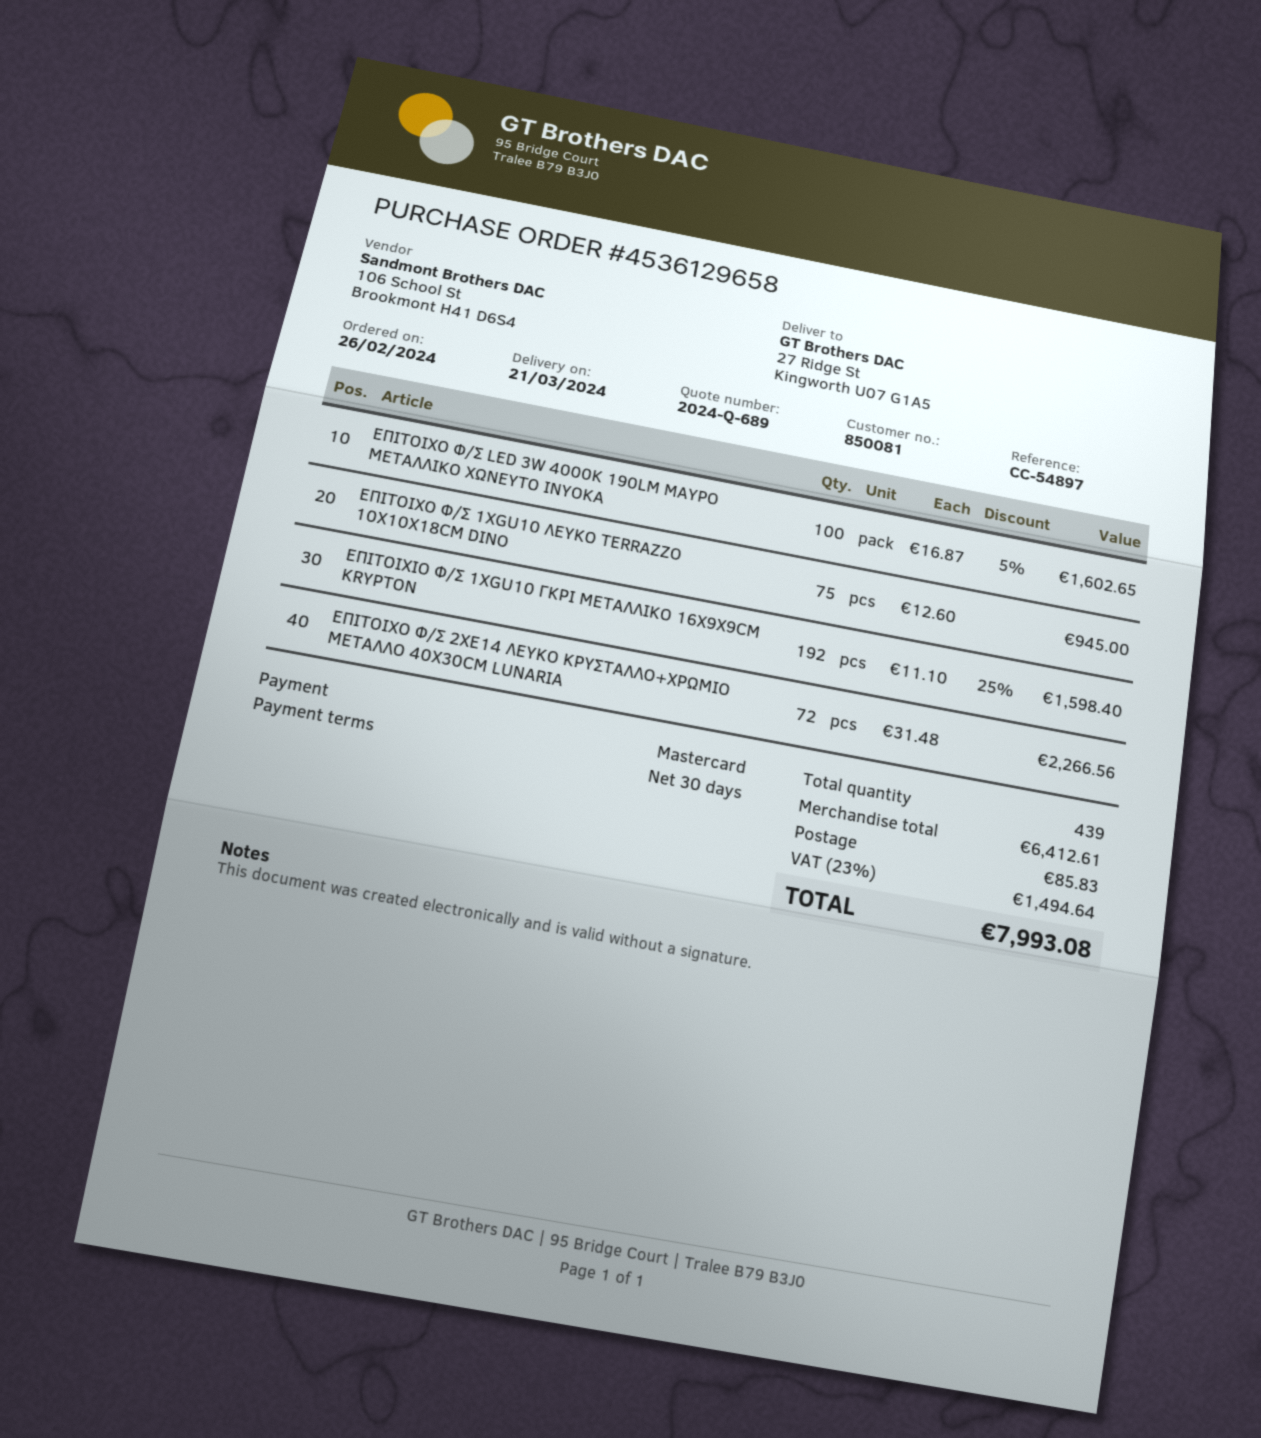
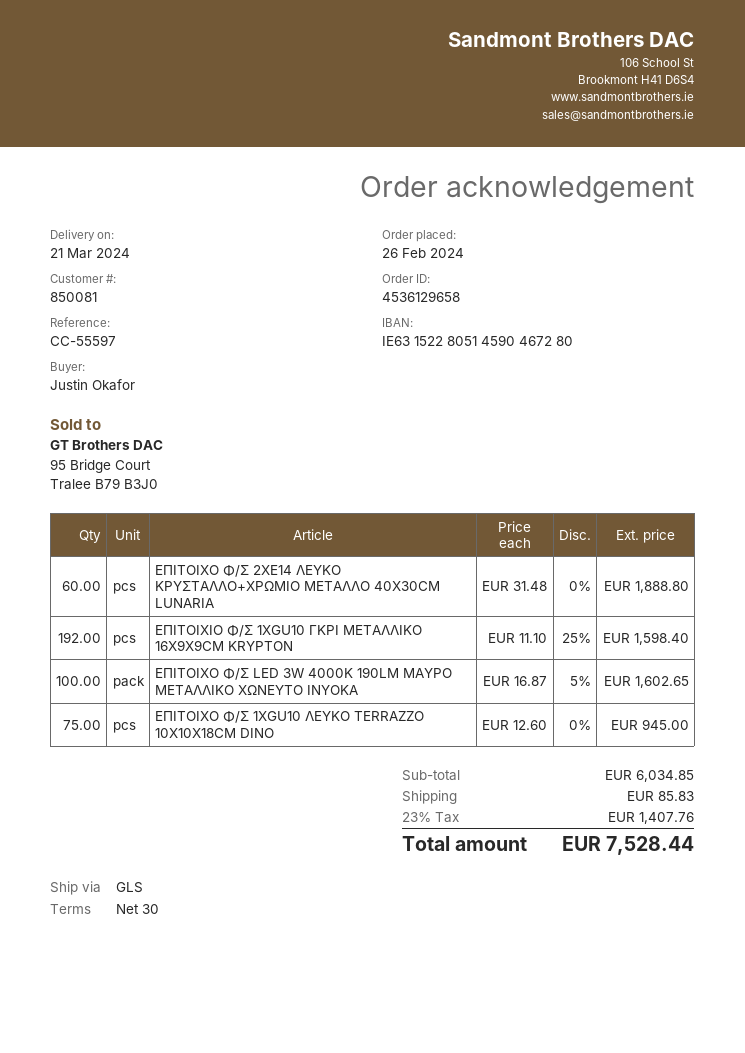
reference: CC-54897 -> CC-55597
ΕΠΙΤΟΙΧΟ Φ/Σ 2ΧΕ14 ΛΕΥΚΟ ΚΡΥΣΤΑΛΛΟ+ΧΡΩΜΙΟ ΜΕΤΑΛΛΟ 40X30CM LUNARIA: 72 x 31.48 = 2266.56 -> 60 x 31.48 = 1888.80
subtotal: 6412.61 -> 6034.85
tax: 23% = 1494.64 -> 23% = 1407.76
total: 7993.08 -> 7528.44

